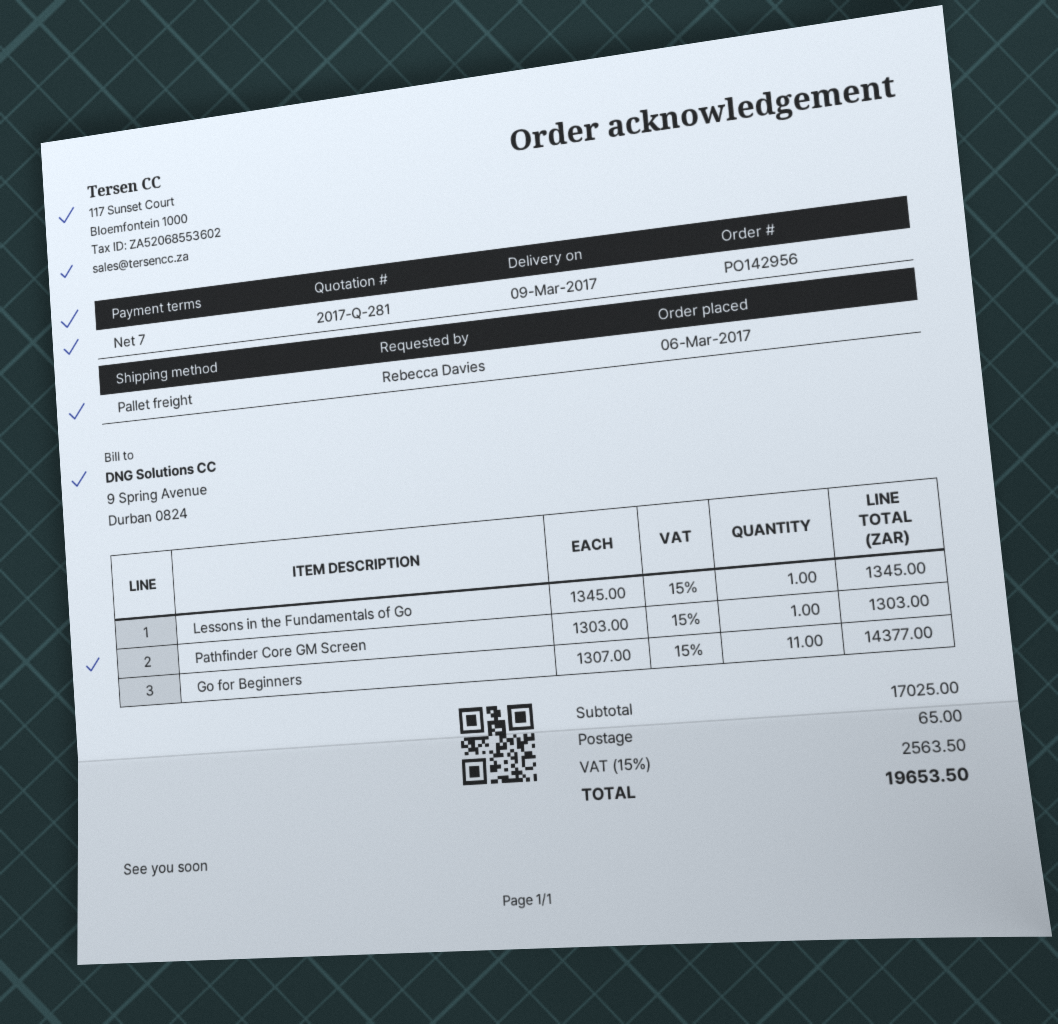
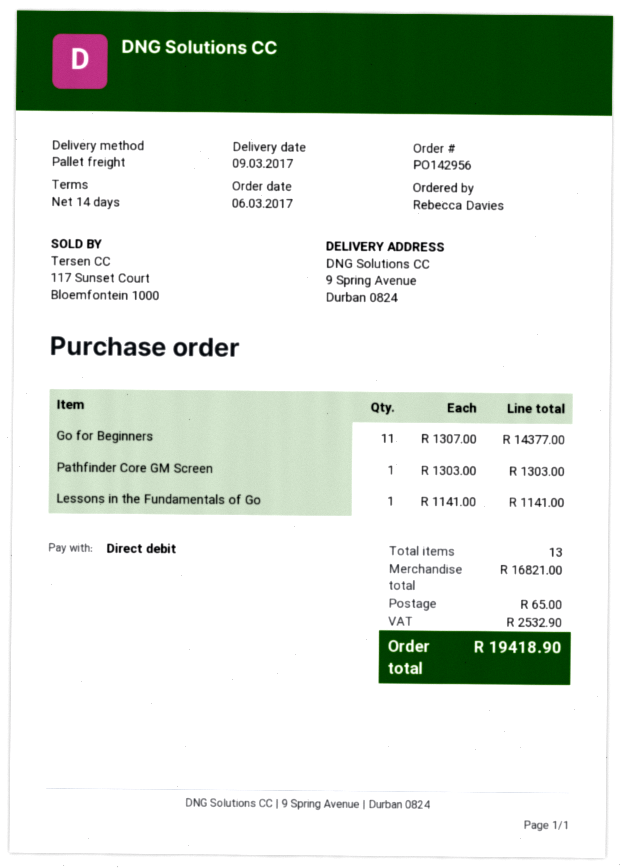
payment terms: 7 days -> 14 days
Lessons in the Fundamentals of Go: 1 x 1345.00 = 1345.00 -> 1 x 1141.00 = 1141.00
subtotal: 17025.00 -> 16821.00
tax: 2563.50 -> 2532.90
total: 19653.50 -> 19418.90

